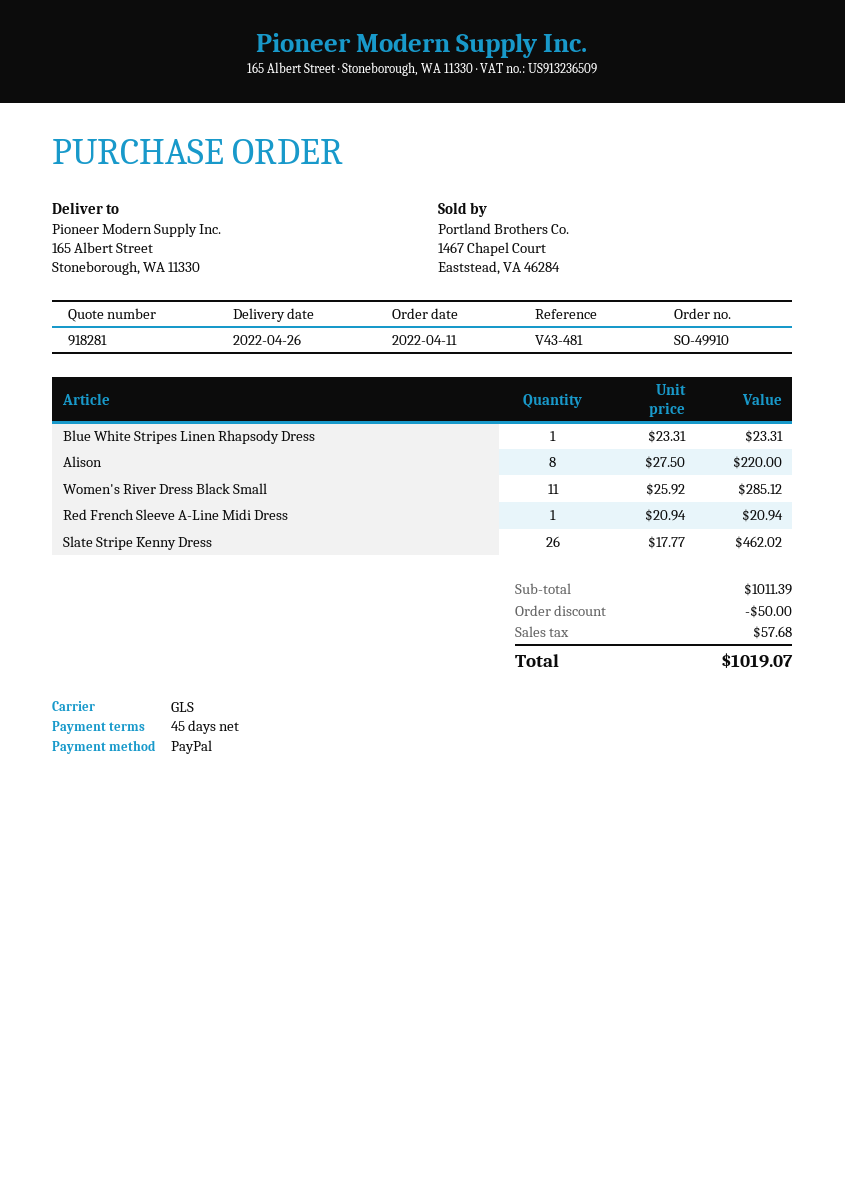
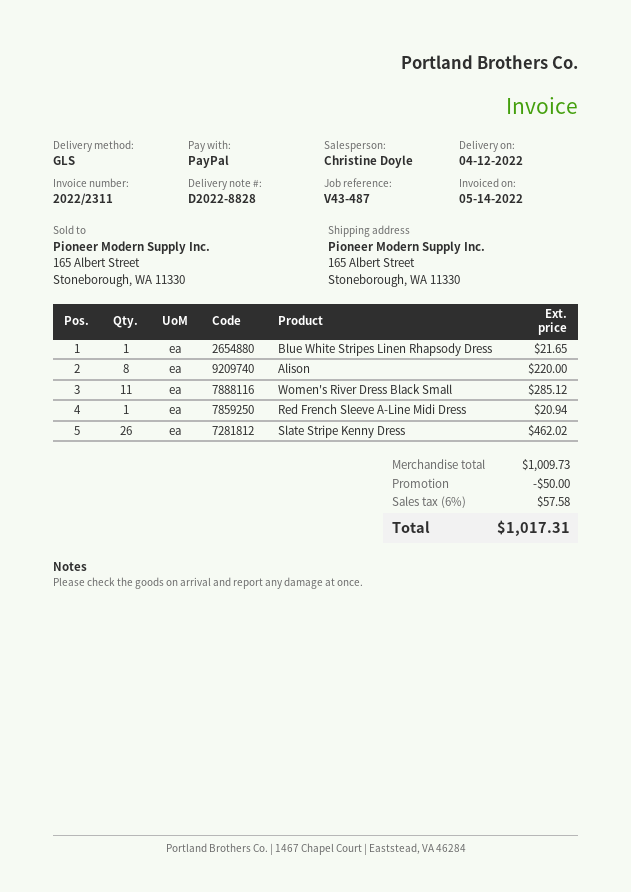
delivery date: 2022-04-26 -> 2022-04-12
reference: V43-481 -> V43-487
Blue White Stripes Linen Rhapsody Dress: 1 for 23.31 -> 1 for 21.65
subtotal: 1011.39 -> 1009.73
tax: 57.68 -> 57.58
total: 1019.07 -> 1017.31

